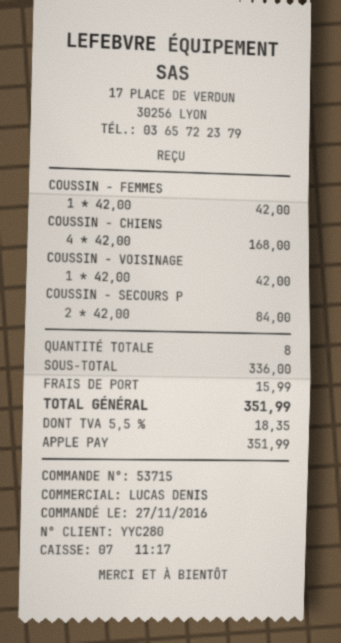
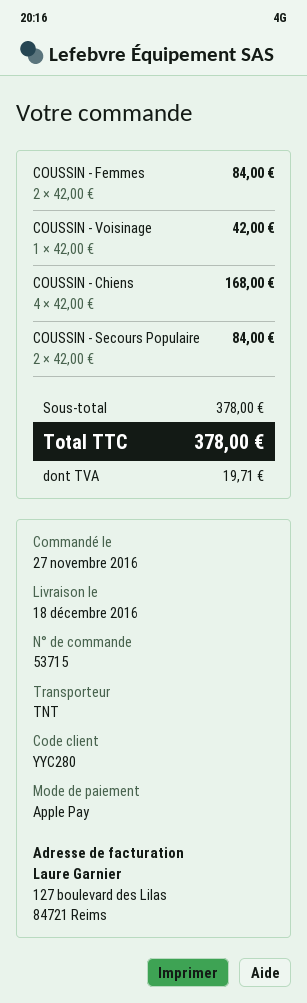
COUSSIN - FEMMES: 1 x 42.00 = 42.00 -> 2 x 42.00 = 84.00
subtotal: 336.00 -> 378.00
shipping: 15.99 -> none
tax: 18.35 -> 19.71
total: 351.99 -> 378.00

